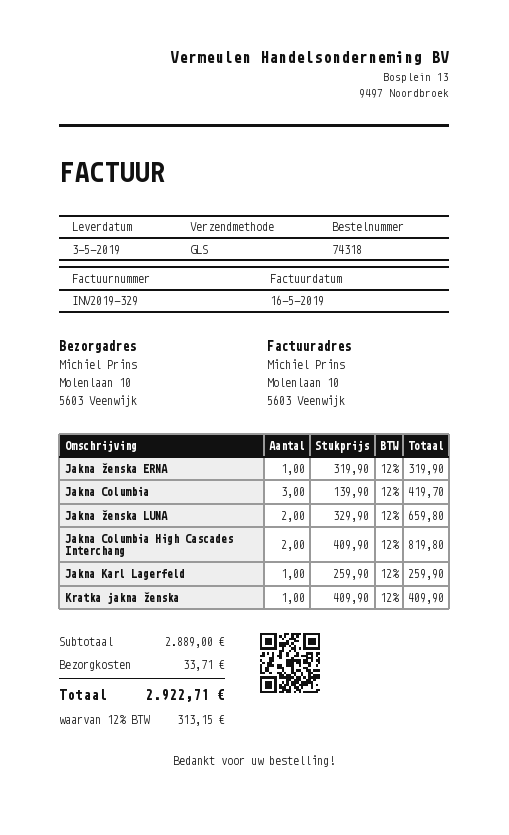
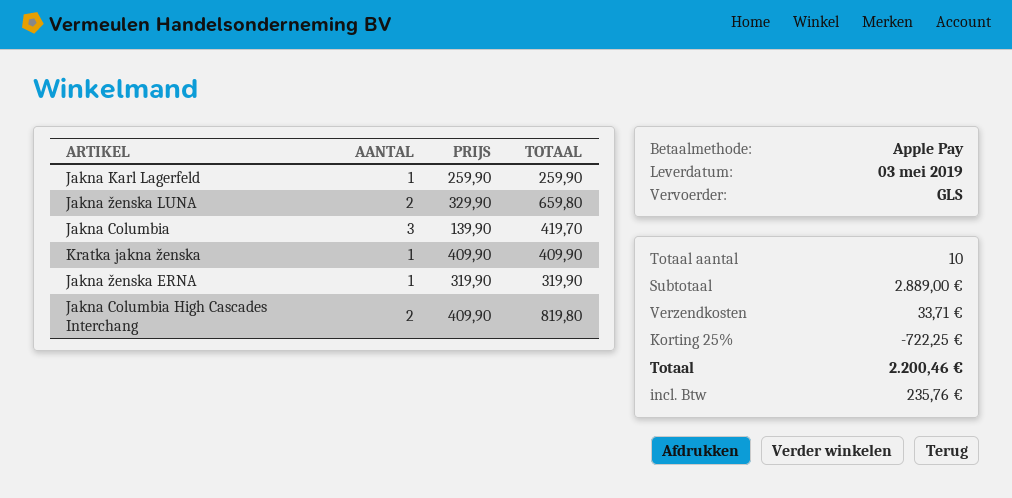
discount: none -> 25% = 722.25
tax: 313.15 -> 235.76
total: 2922.71 -> 2200.46

